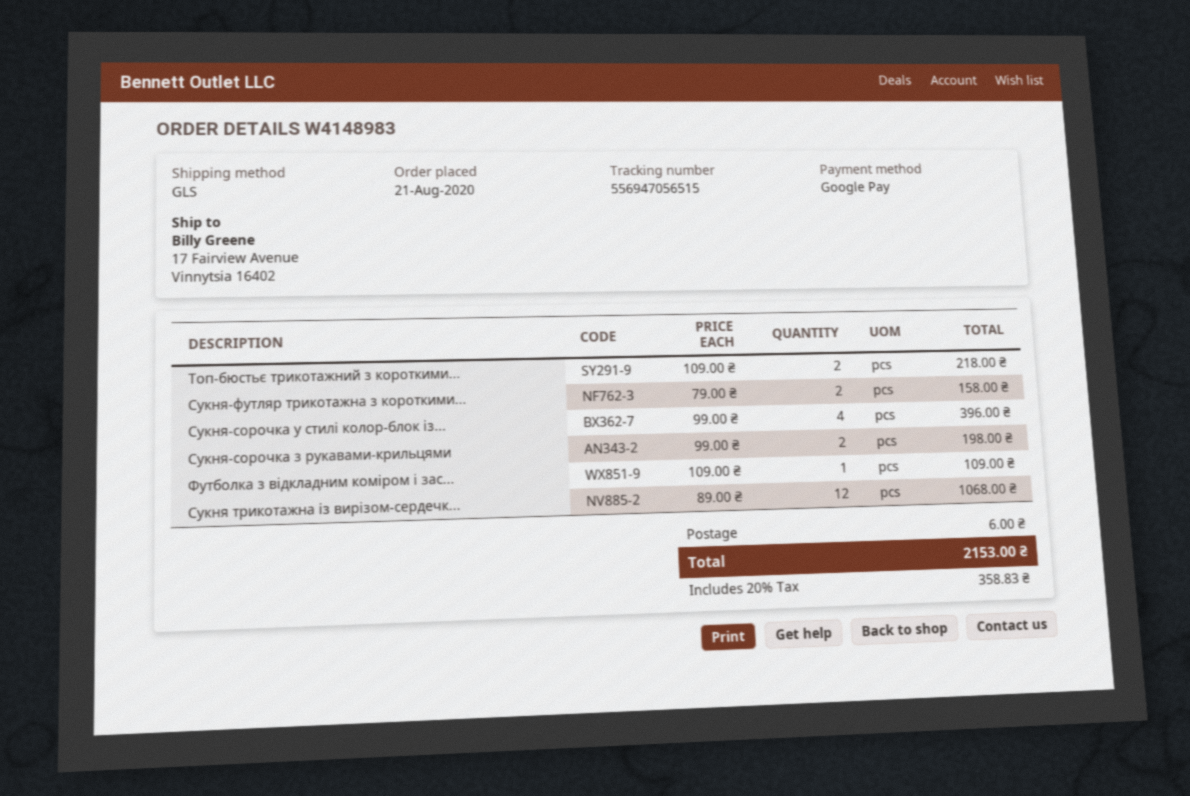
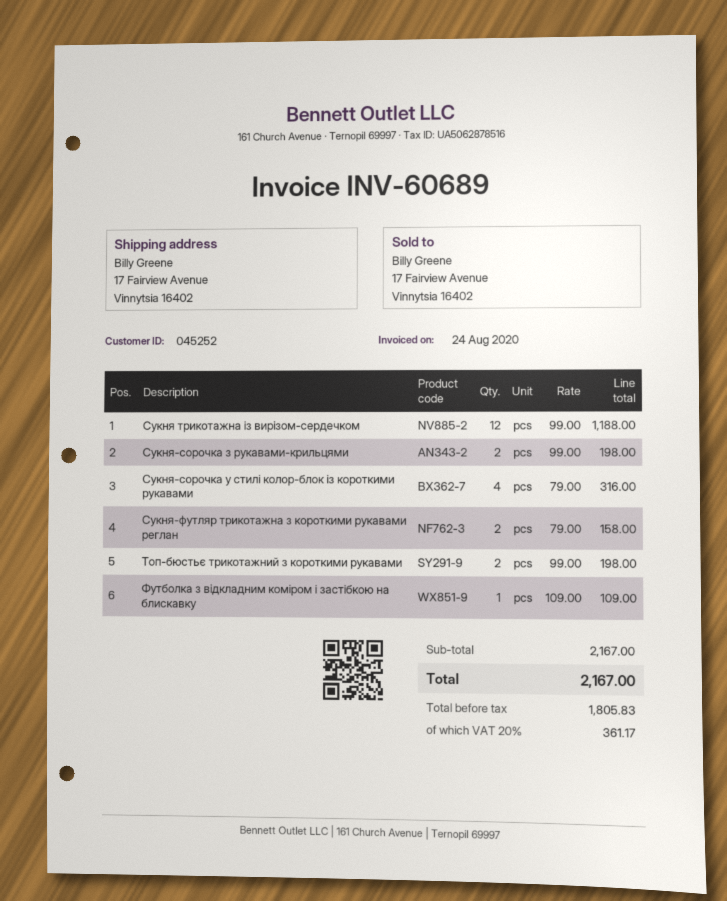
Топ-бюстьє трикотажний з короткими...: 2 x 109.00 = 218.00 -> 2 x 99.00 = 198.00
Сукня-сорочка у стилі колор-блок із...: 4 x 99.00 = 396.00 -> 4 x 79.00 = 316.00
Сукня трикотажна із вирізом-сердечк...: 12 x 89.00 = 1068.00 -> 12 x 99.00 = 1188.00
shipping: 6.00 -> none
tax: 20% = 358.83 -> 20% = 361.17
total: 2153.00 -> 2167.00

